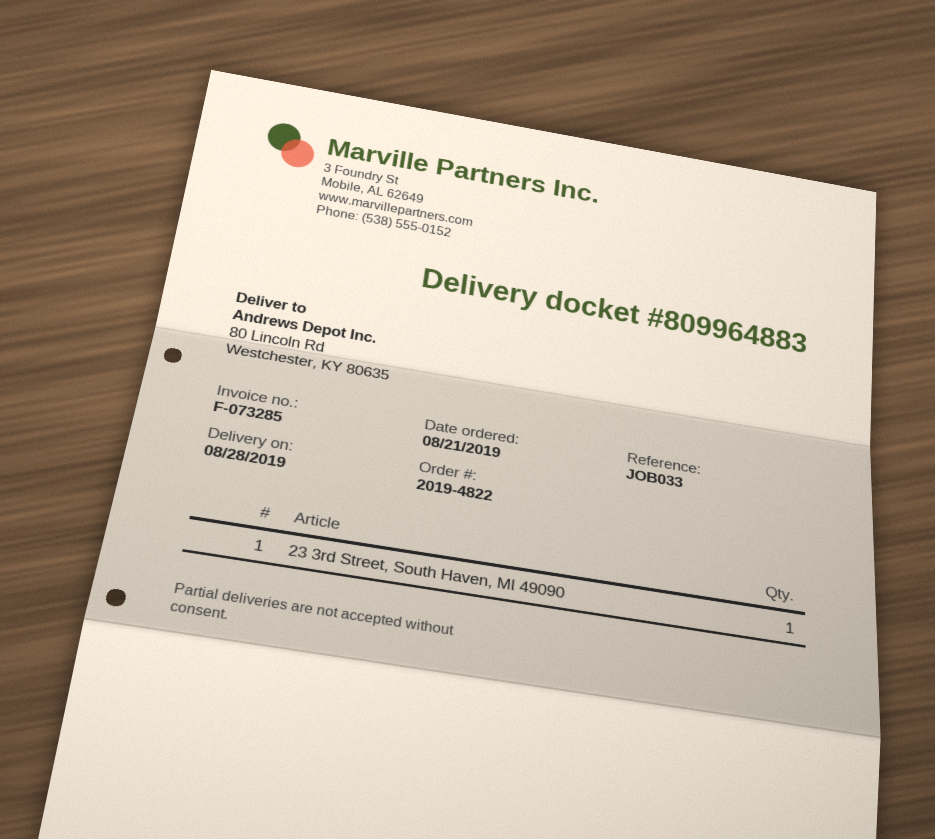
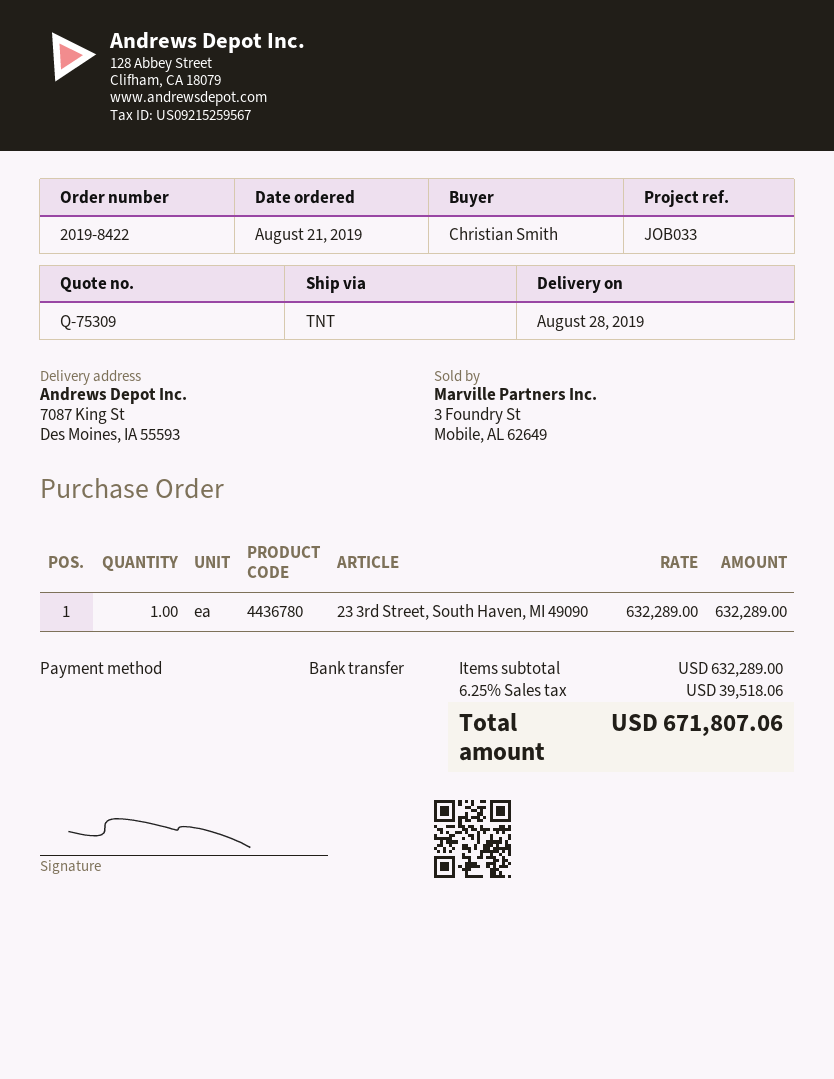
order number: 2019-4822 -> 2019-8422
ship to: 80 Lincoln Rd, Westchester, KY 80635 -> 7087 King St, Des Moines, IA 55593

